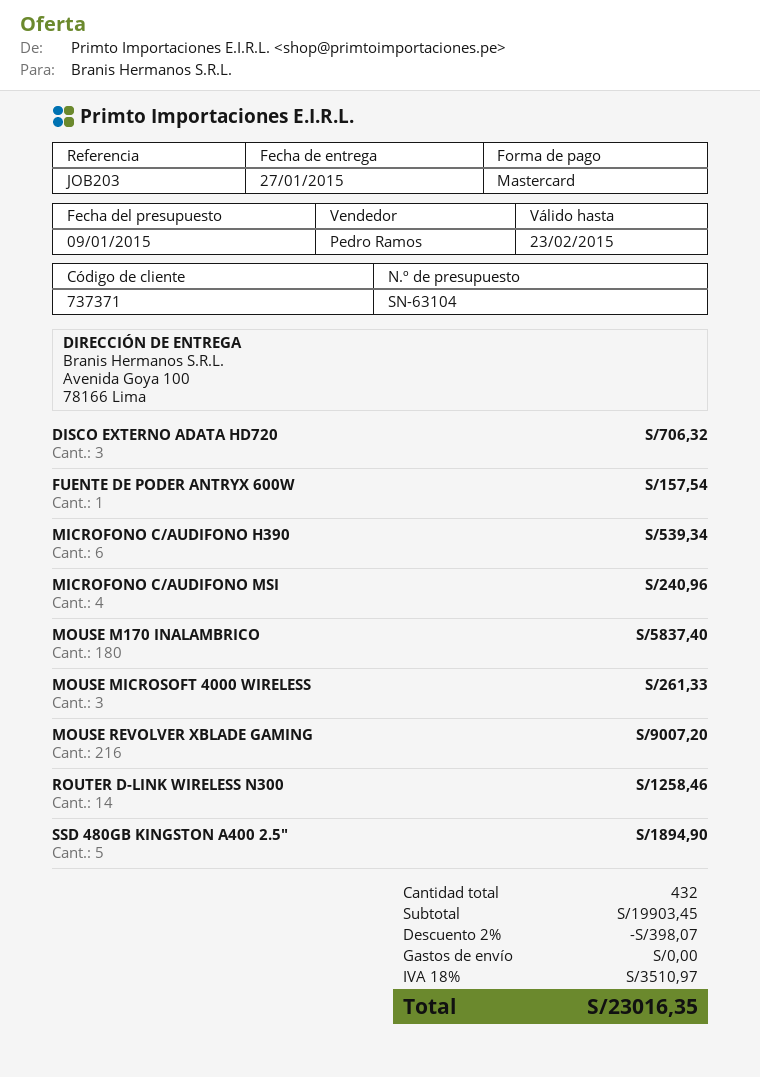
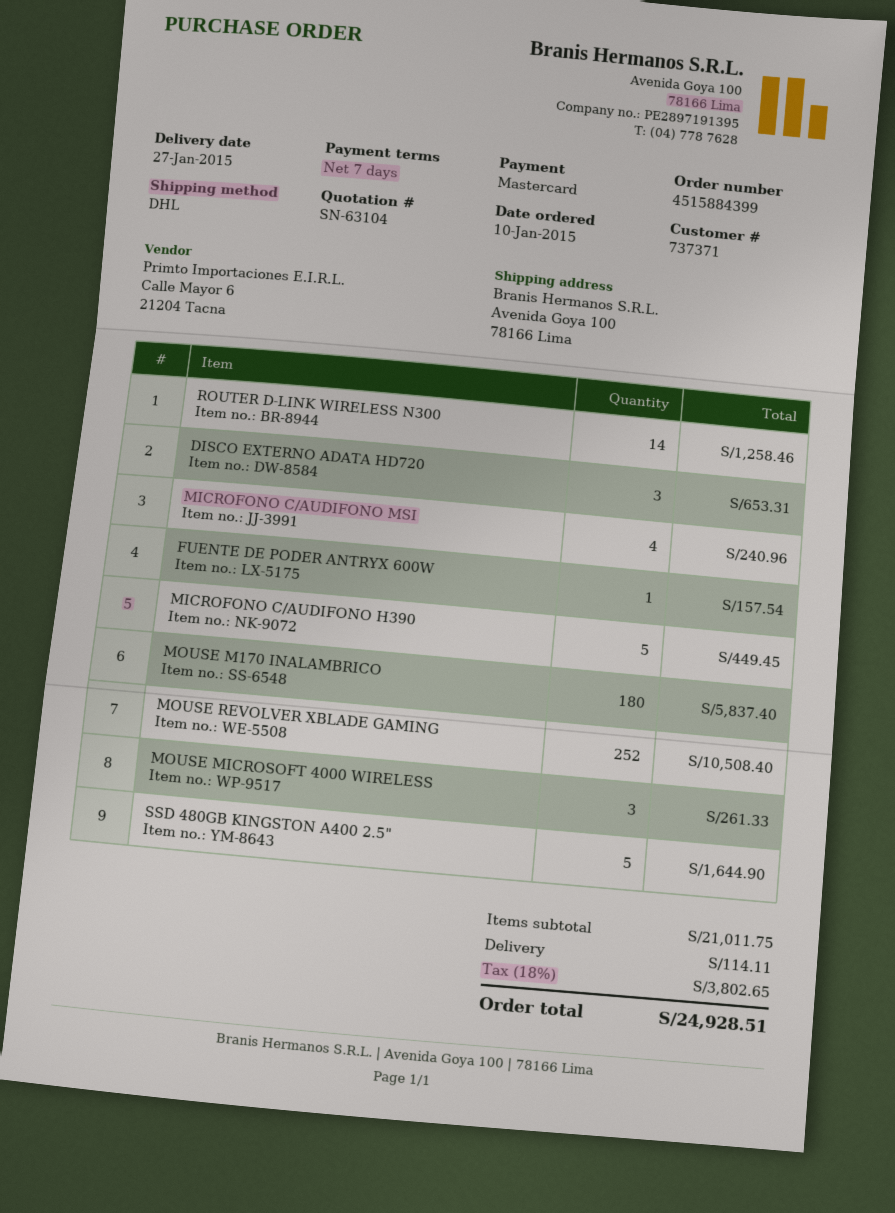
DISCO EXTERNO ADATA HD720: 3 for 706.32 -> 3 for 653.31
MICROFONO C/AUDIFONO H390: 6 for 539.34 -> 5 for 449.45
MOUSE REVOLVER XBLADE GAMING: 216 for 9007.20 -> 252 for 10508.40
SSD 480GB KINGSTON A400 2.5": 5 for 1894.90 -> 5 for 1644.90
subtotal: 19903.45 -> 21011.75
discount: 2% = 398.07 -> none
shipping: 0.00 -> 114.11
tax: 18% = 3510.97 -> 18% = 3802.65
total: 23016.35 -> 24928.51

